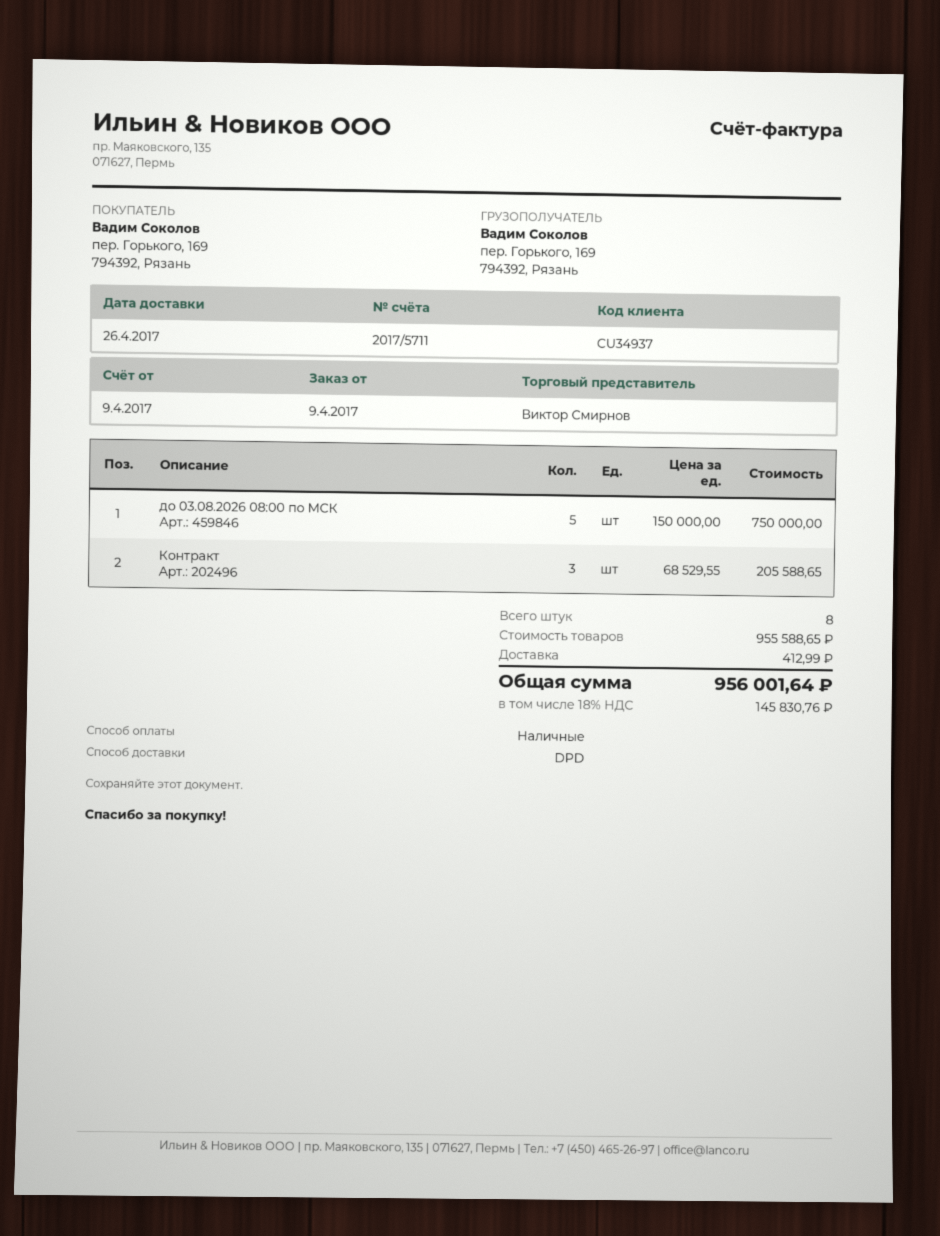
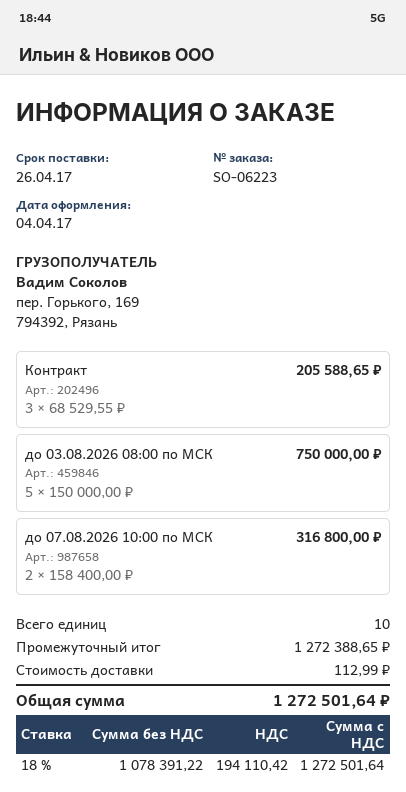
order date: 2017-04-09 -> 2017-04-04
до 07.08.2026 10:00 по МСК: none -> 2 x 158400.00 = 316800.00
total quantity: 8 -> 10
subtotal: 955588.65 -> 1272388.65
shipping: 412.99 -> 112.99
tax: 18% = 145830.76 -> 18% = 194110.42
total: 956001.64 -> 1272501.64

